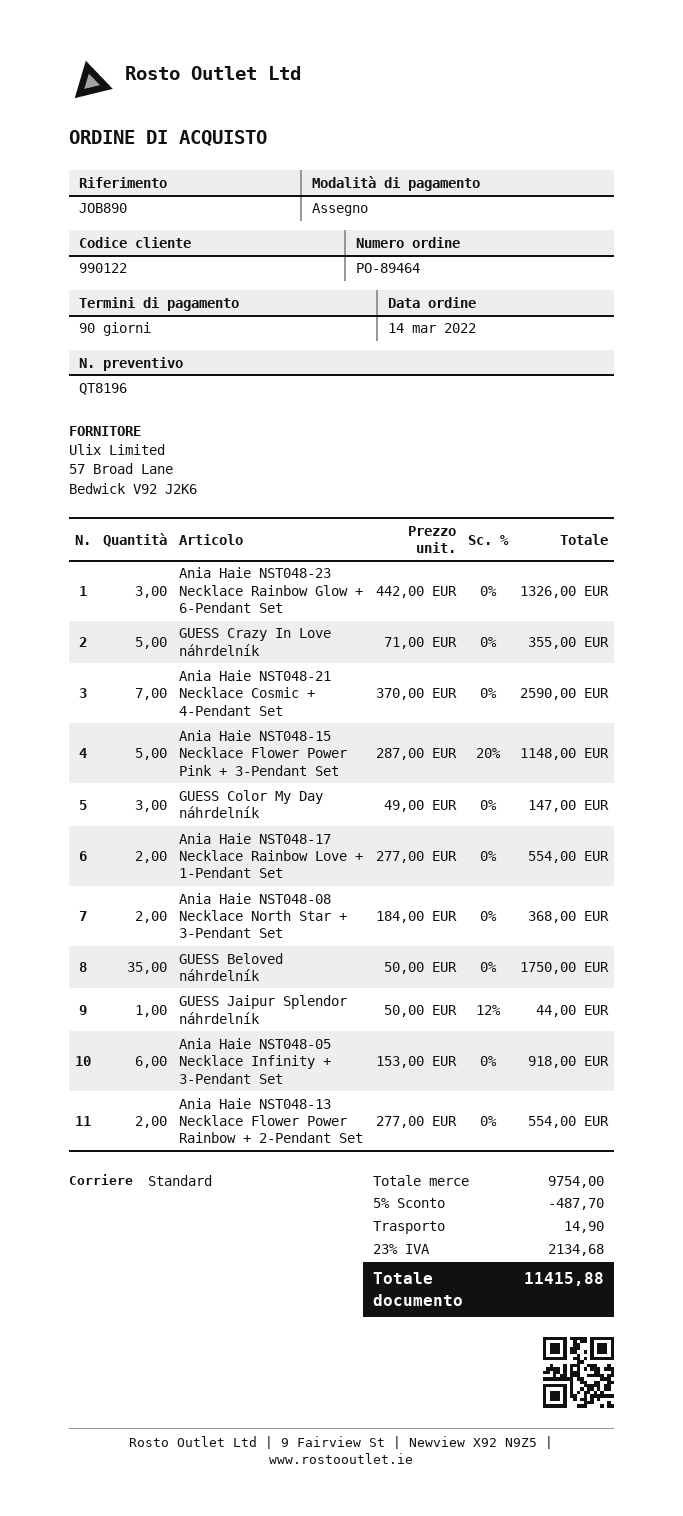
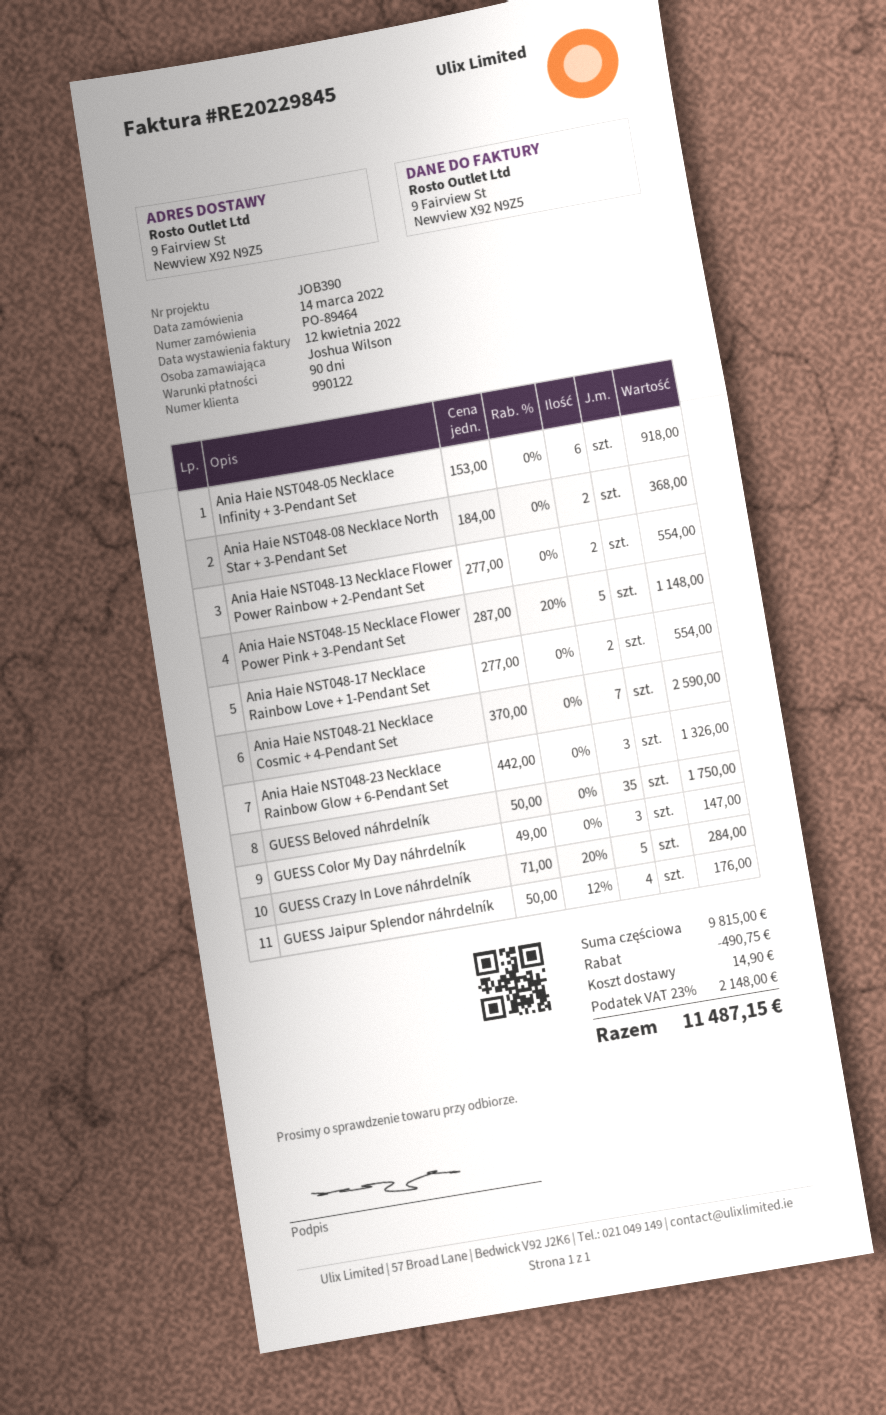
reference: JOB890 -> JOB390
GUESS Crazy In Love náhrdelník: 5 x 71.00 = 355.00 -> 5 x 71.00 - 20% = 284.00
GUESS Jaipur Splendor náhrdelník: 1 x 50.00 - 12% = 44.00 -> 4 x 50.00 - 12% = 176.00
subtotal: 9754.00 -> 9815.00
discount: 487.70 -> 490.75
tax: 23% = 2134.68 -> 23% = 2148.00
total: 11415.88 -> 11487.15

